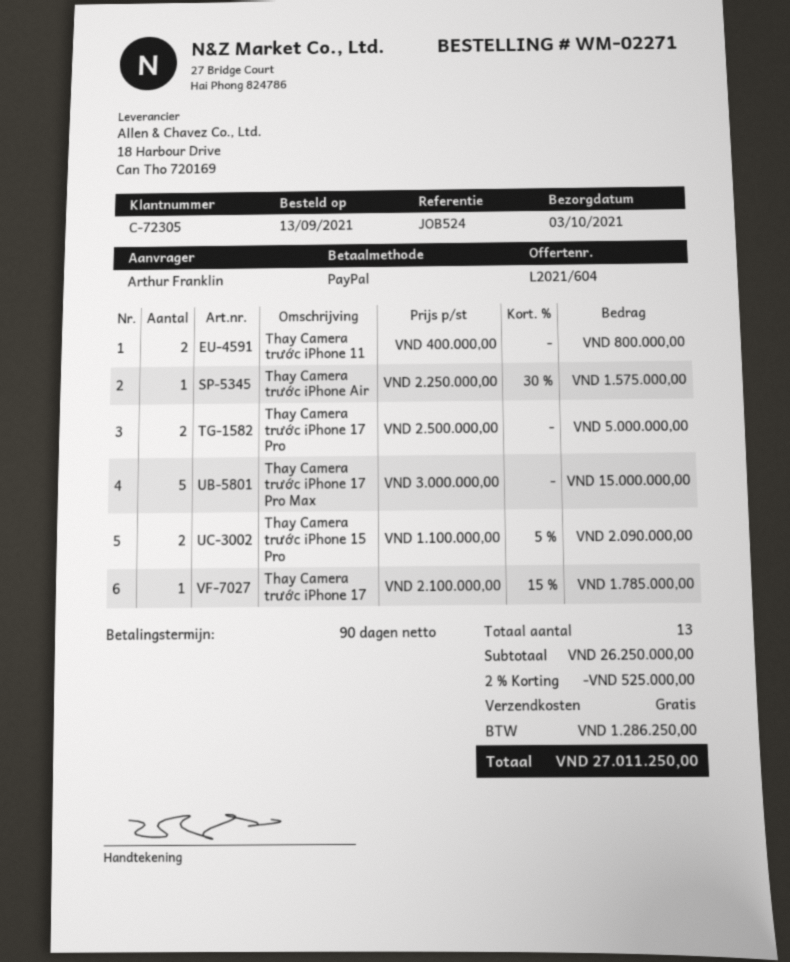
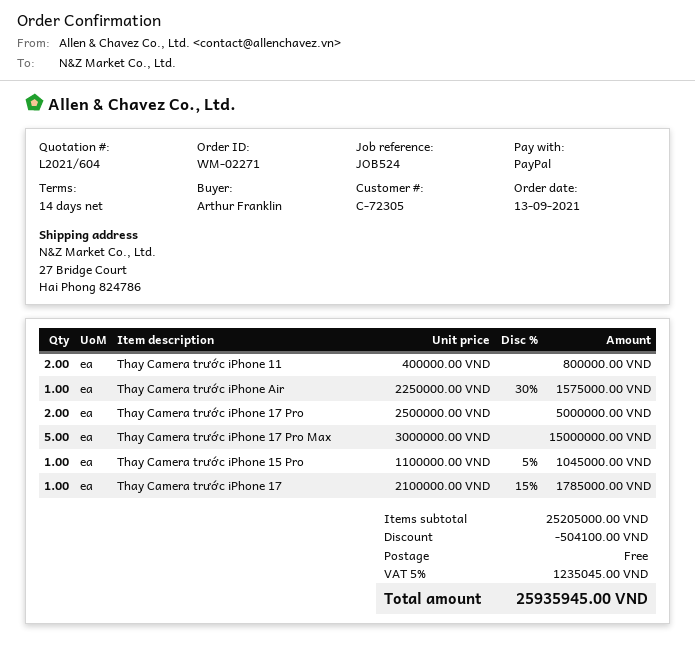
payment terms: 90 days -> 14 days
Thay Camera trước iPhone 15 Pro: 2 x 1100000.00 - 5% = 2090000.00 -> 1 x 1100000.00 - 5% = 1045000.00
subtotal: 26250000.00 -> 25205000.00
discount: 525000.00 -> 504100.00
tax: 1286250.00 -> 1235045.00
total: 27011250.00 -> 25935945.00

